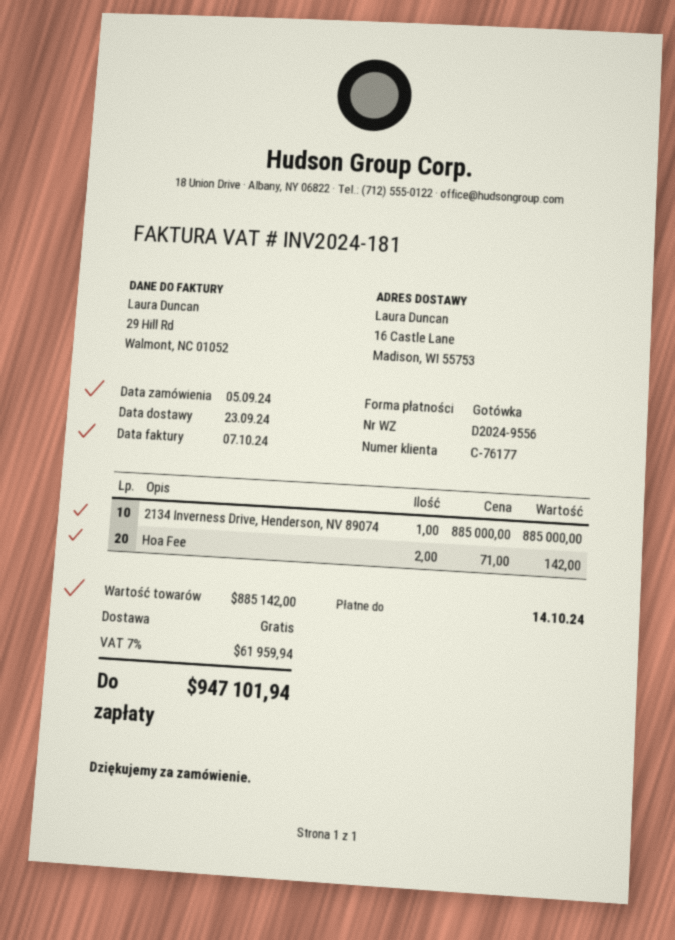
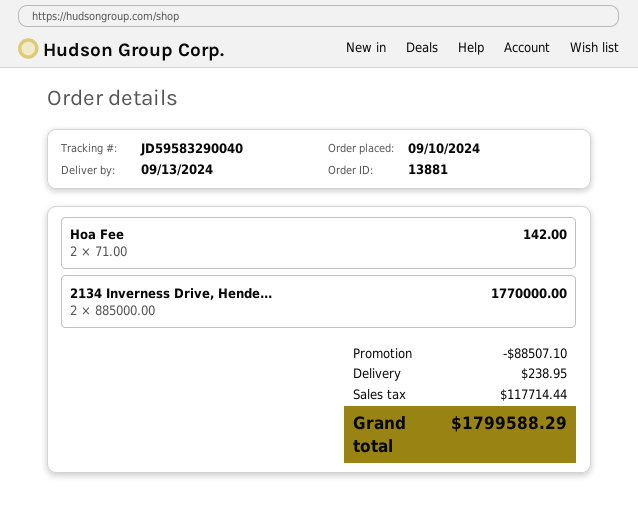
order date: 2024-09-05 -> 2024-09-10
delivery date: 2024-09-23 -> 2024-09-13
2134 Inverness Drive, Henderson, NV 89074: 1 x 885000.00 = 885000.00 -> 2 x 885000.00 = 1770000.00
discount: none -> 88507.10
shipping: 0.00 -> 238.95
tax: 61959.94 -> 117714.44
total: 947101.94 -> 1799588.29

